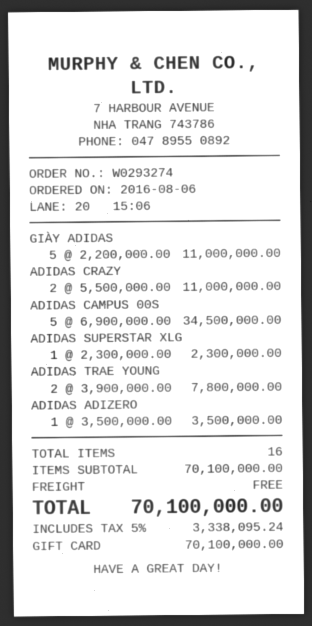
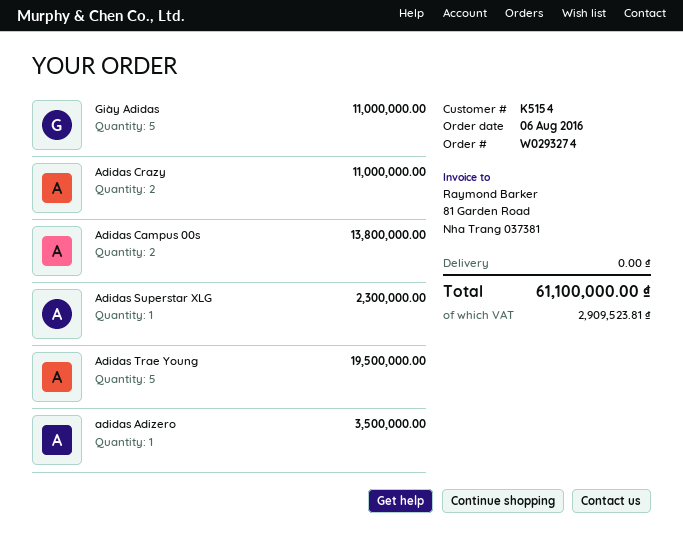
ADIDAS CAMPUS 00S: 5 for 34500000.00 -> 2 for 13800000.00
ADIDAS TRAE YOUNG: 2 for 7800000.00 -> 5 for 19500000.00
tax: 3338095.24 -> 2909523.81
total: 70100000.00 -> 61100000.00

